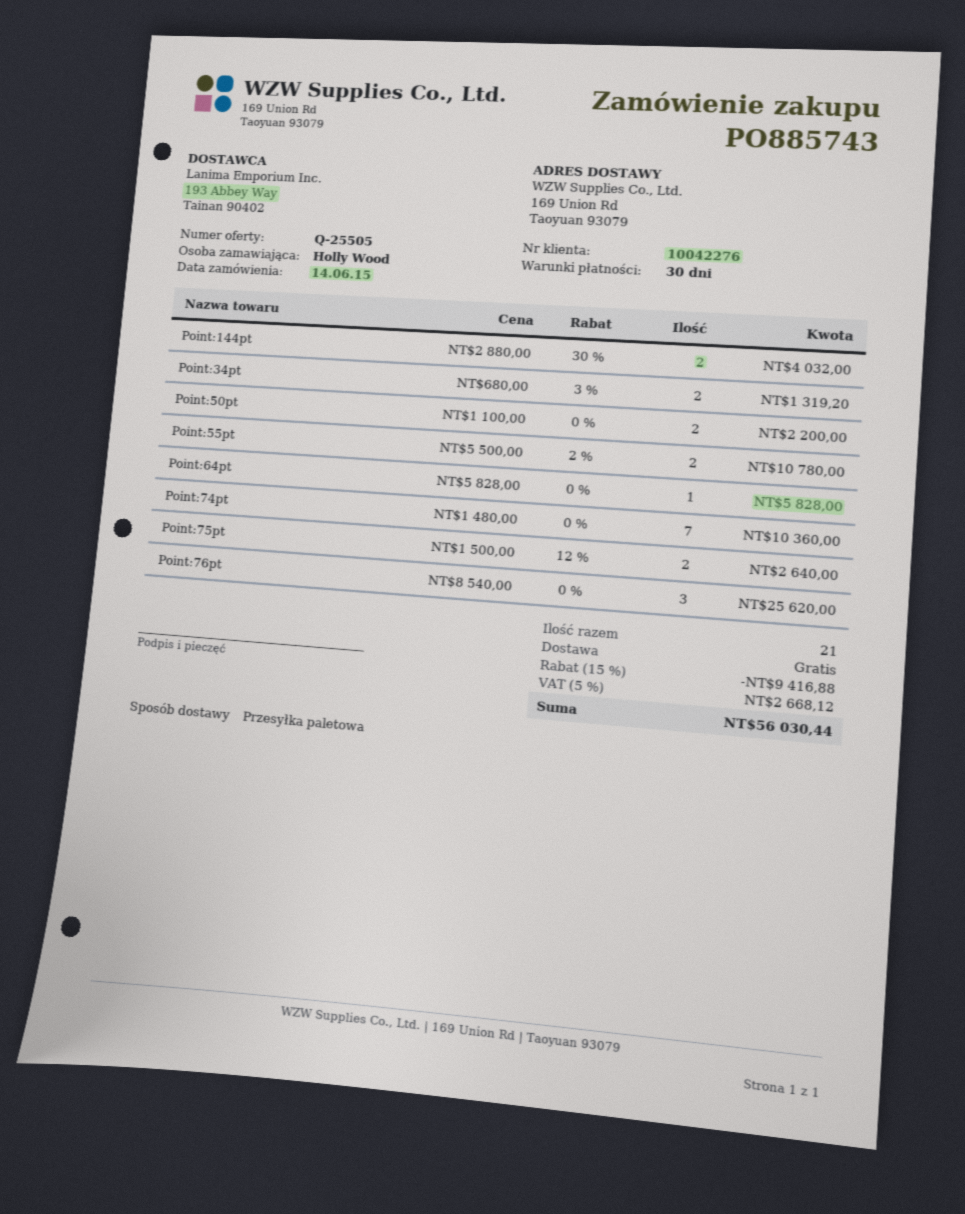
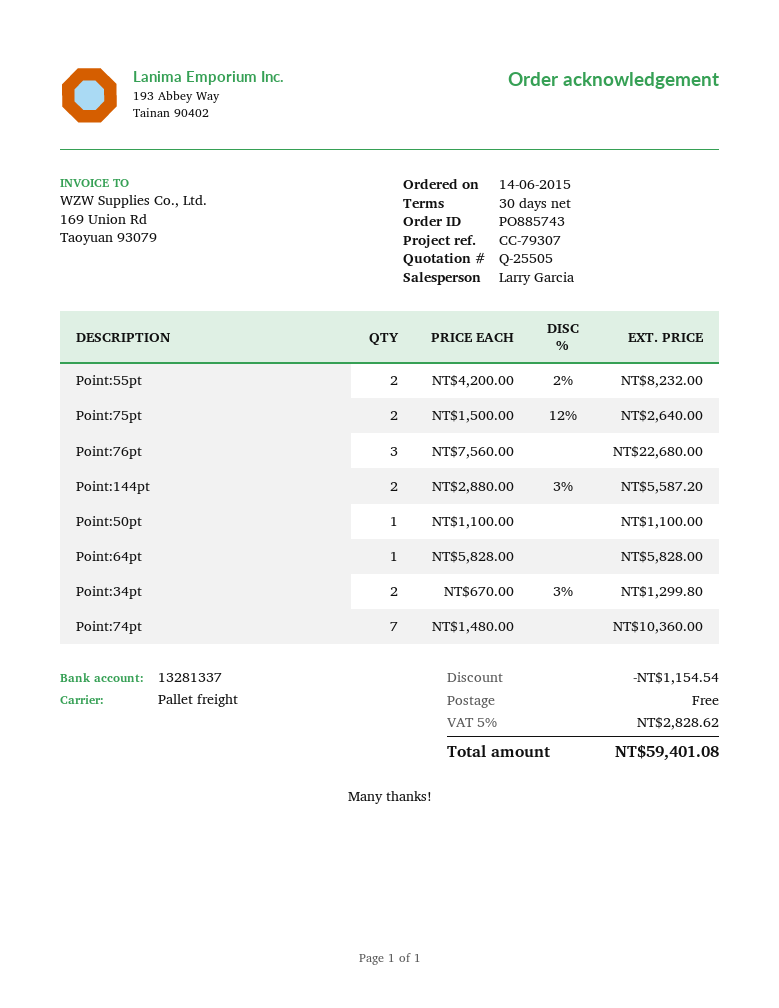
Point:144pt: 2 x 2880.00 - 30% = 4032.00 -> 2 x 2880.00 - 3% = 5587.20
Point:34pt: 2 x 680.00 - 3% = 1319.20 -> 2 x 670.00 - 3% = 1299.80
Point:50pt: 2 x 1100.00 = 2200.00 -> 1 x 1100.00 = 1100.00
Point:55pt: 2 x 5500.00 - 2% = 10780.00 -> 2 x 4200.00 - 2% = 8232.00
Point:76pt: 3 x 8540.00 = 25620.00 -> 3 x 7560.00 = 22680.00
discount: 9416.88 -> 1154.54
tax: 5% = 2668.12 -> 5% = 2828.62
total: 56030.44 -> 59401.08

